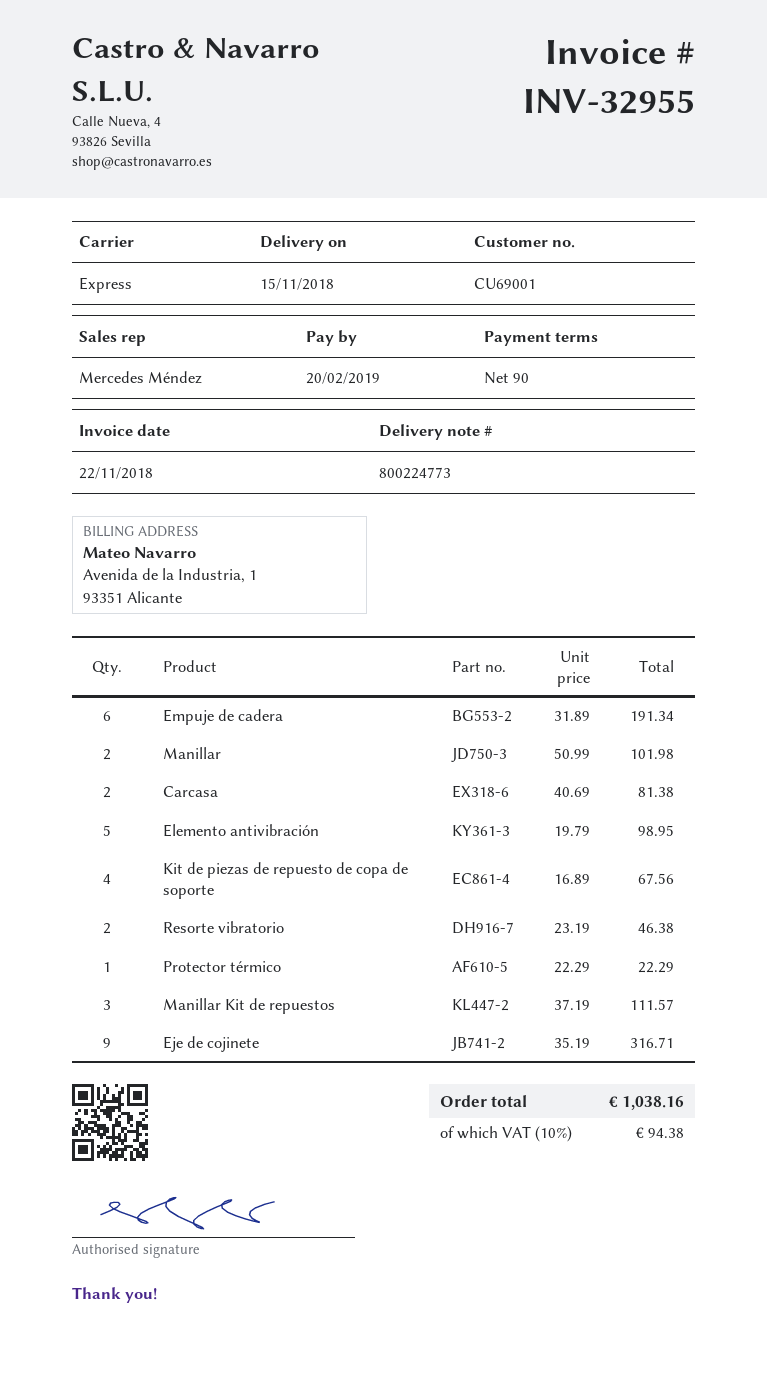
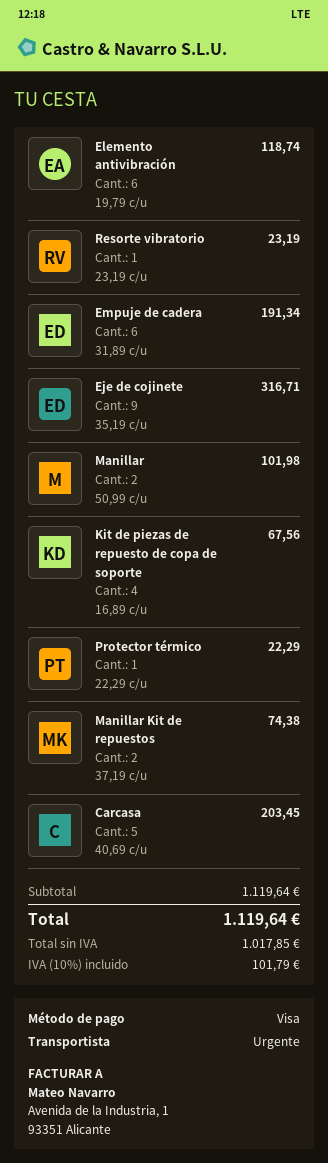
Carcasa: 2 x 40.69 = 81.38 -> 5 x 40.69 = 203.45
Elemento antivibración: 5 x 19.79 = 98.95 -> 6 x 19.79 = 118.74
Resorte vibratorio: 2 x 23.19 = 46.38 -> 1 x 23.19 = 23.19
Manillar Kit de repuestos: 3 x 37.19 = 111.57 -> 2 x 37.19 = 74.38
tax: 10% = 94.38 -> 10% = 101.79
total: 1038.16 -> 1119.64

